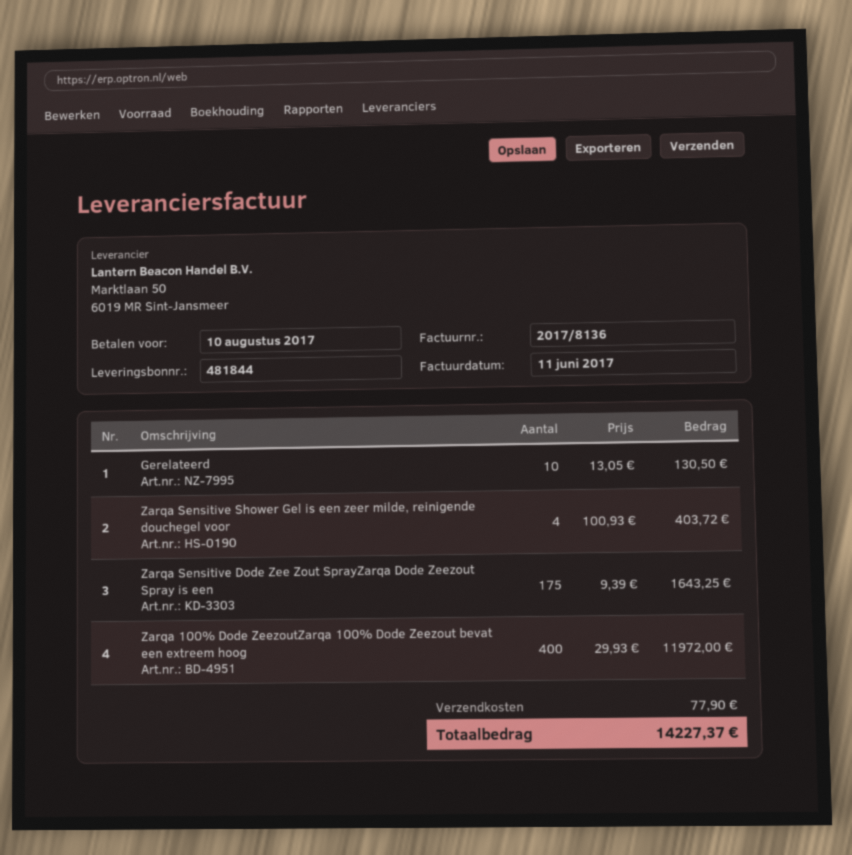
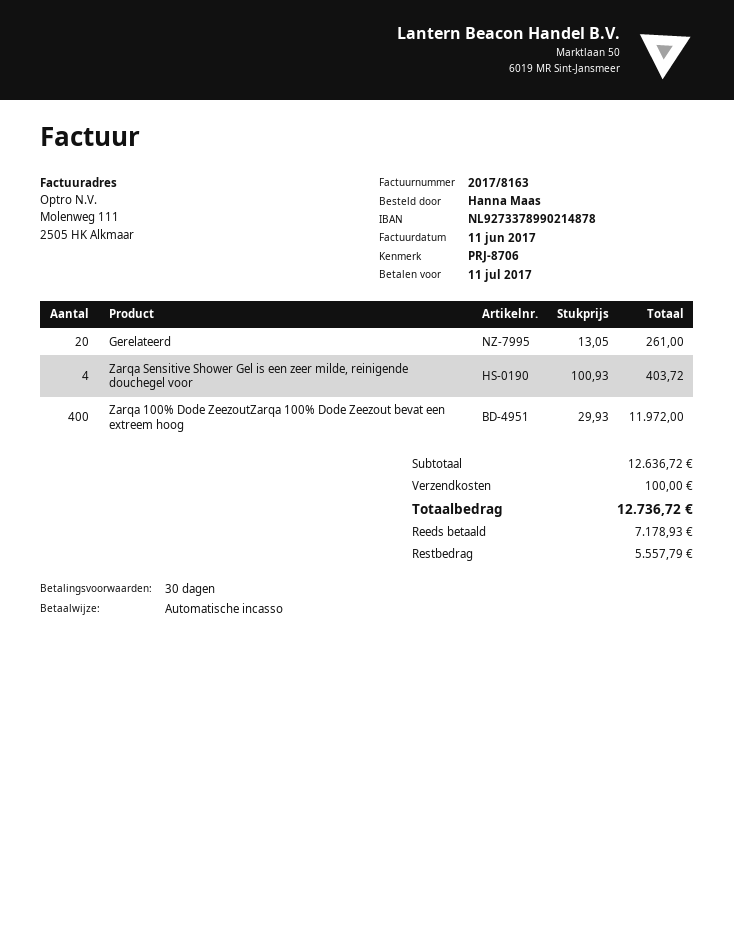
invoice number: 2017/8136 -> 2017/8163
due date: 2017-08-10 -> 2017-07-11
Gerelateerd: 10 x 13.05 = 130.50 -> 20 x 13.05 = 261.00
Zarqa Sensitive Dode Zee Zout SprayZarqa Dode Zeezout Spray is een: 175 x 9.39 = 1643.25 -> none
shipping: 77.90 -> 100.00
total: 14227.37 -> 12736.72

